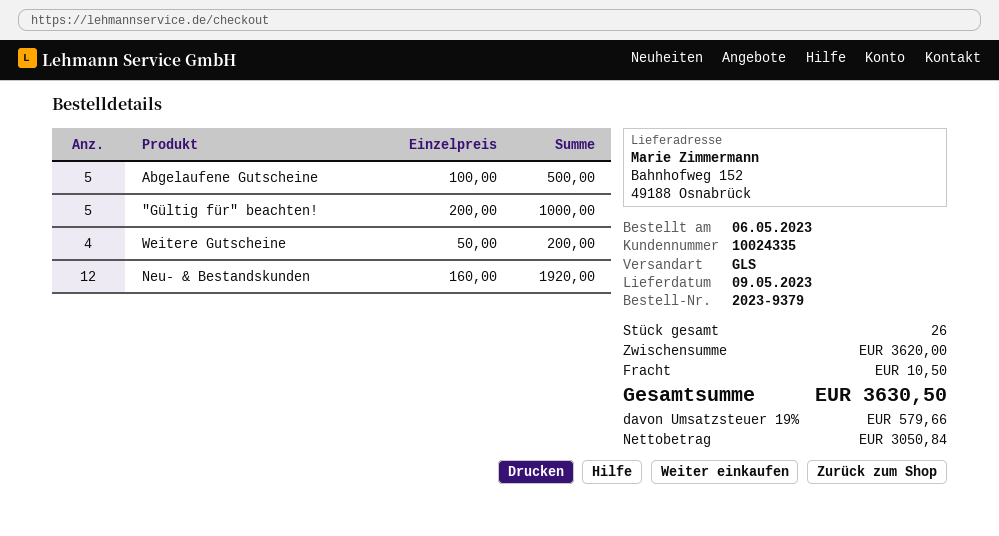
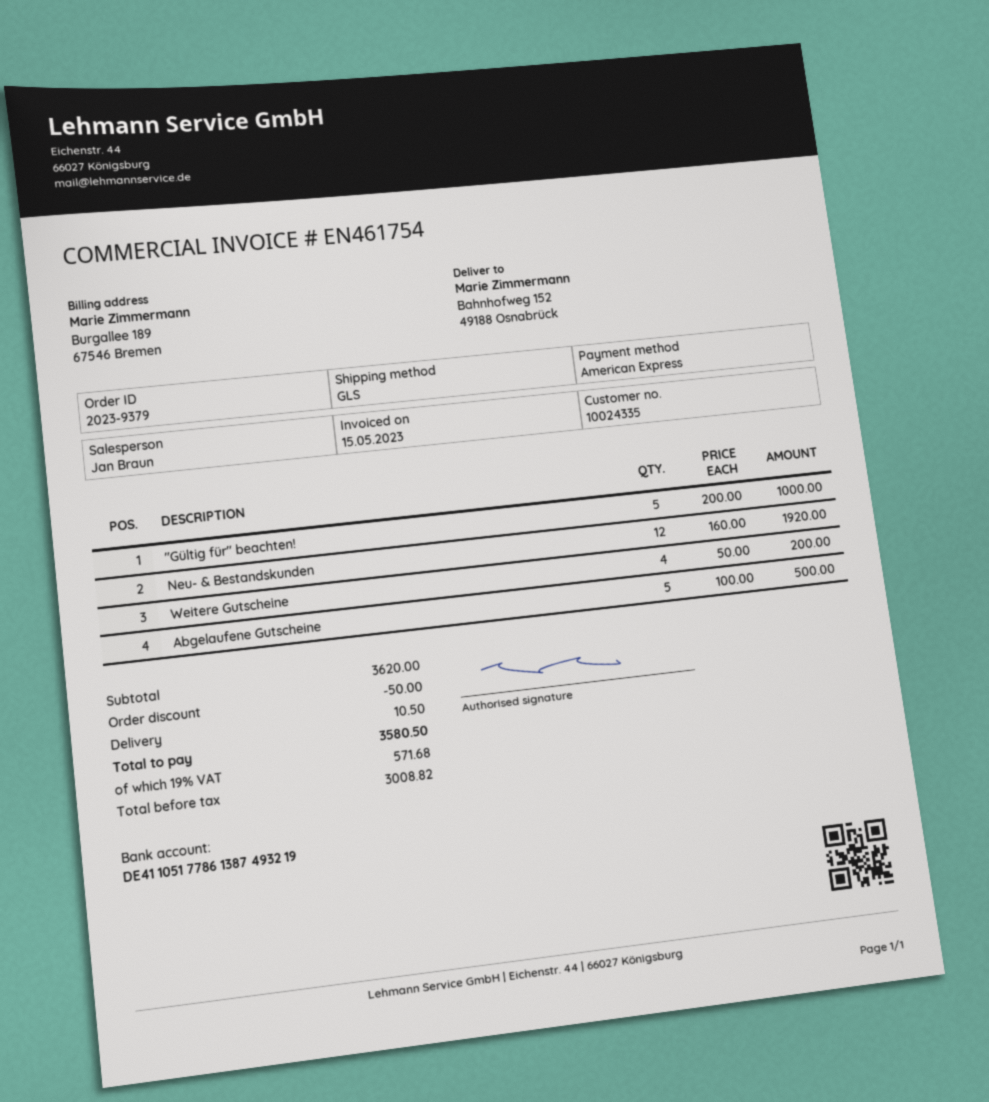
discount: none -> 50.00
net: 3050.84 -> 3008.82
tax: 19% = 579.66 -> 19% = 571.68
total: 3630.50 -> 3580.50

